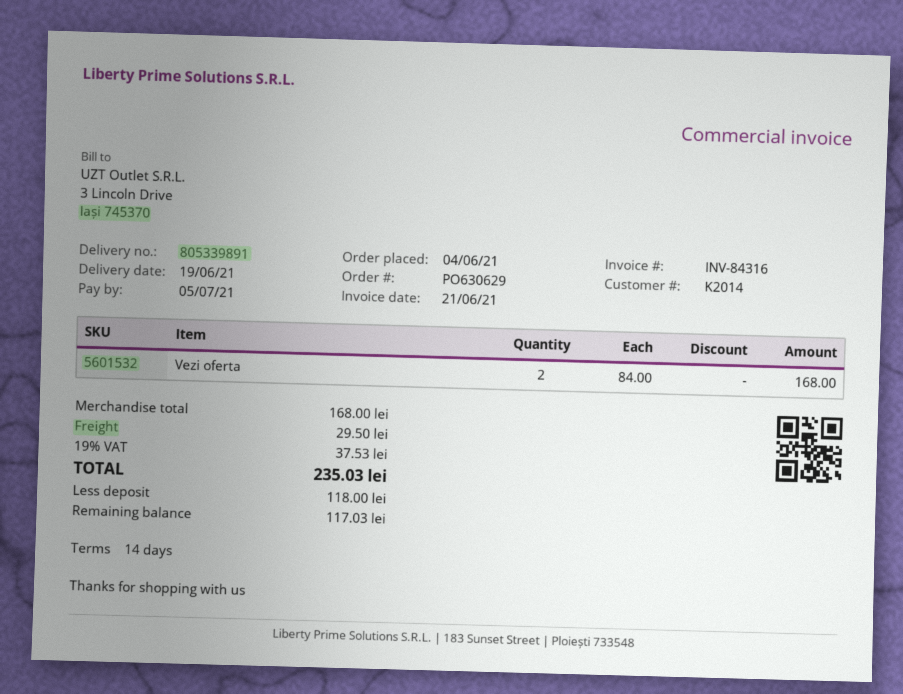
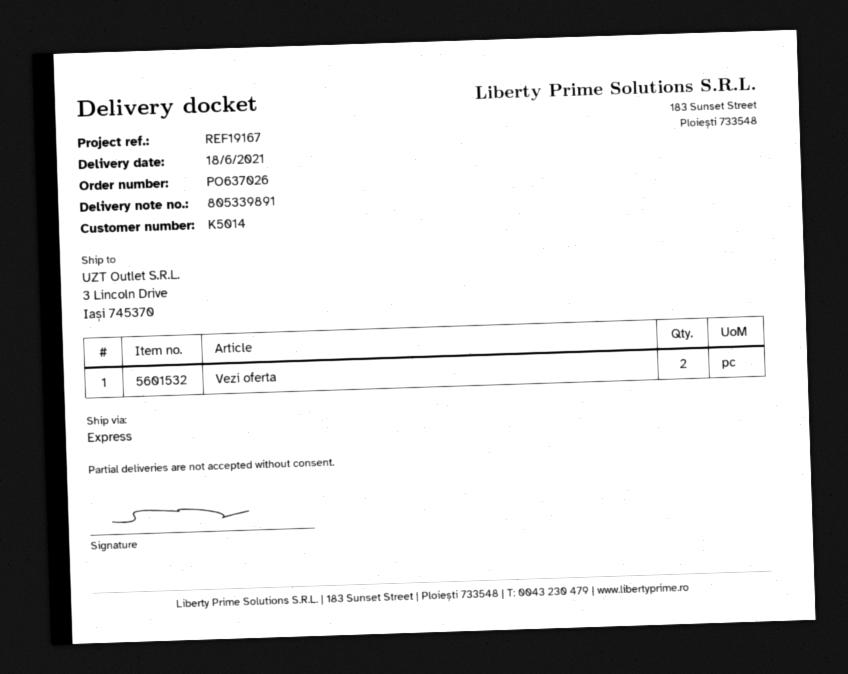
order number: PO630629 -> PO637026
delivery date: 2021-06-19 -> 2021-06-18
customer number: K2014 -> K5014

